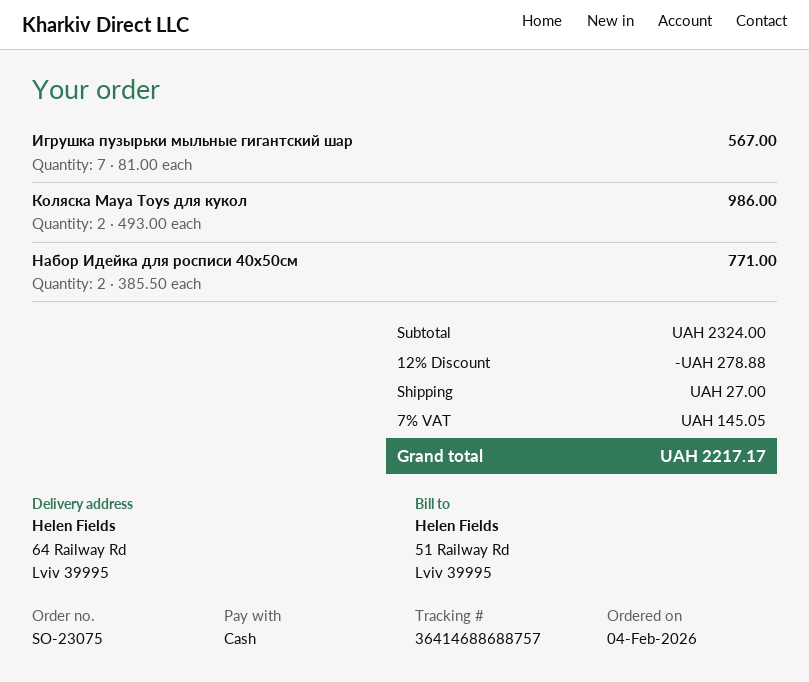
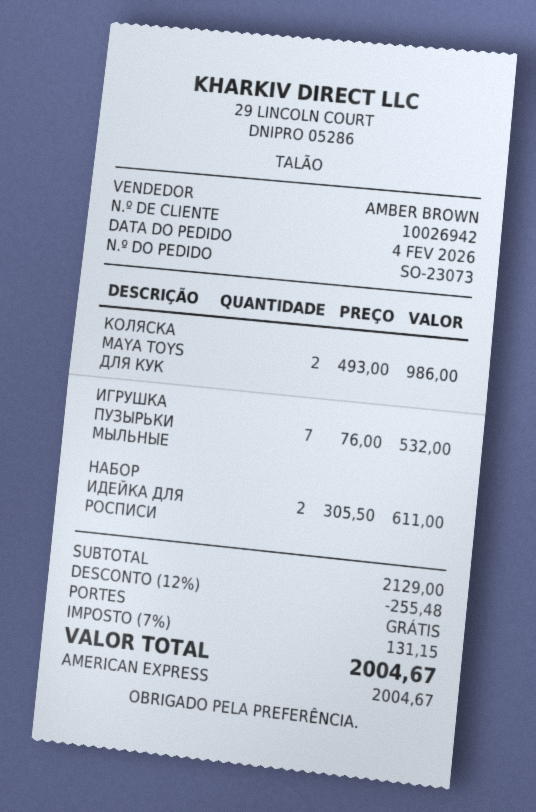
order number: SO-23075 -> SO-23073
payment method: cash -> American Express
Игрушка пузырьки мыльные гигантский шар: 7 x 81.00 = 567.00 -> 7 x 76.00 = 532.00
Набор Идейка для росписи 40х50см: 2 x 385.50 = 771.00 -> 2 x 305.50 = 611.00
subtotal: 2324.00 -> 2129.00
discount: 12% = 278.88 -> 12% = 255.48
shipping: 27.00 -> 0.00
tax: 7% = 145.05 -> 7% = 131.15
total: 2217.17 -> 2004.67

